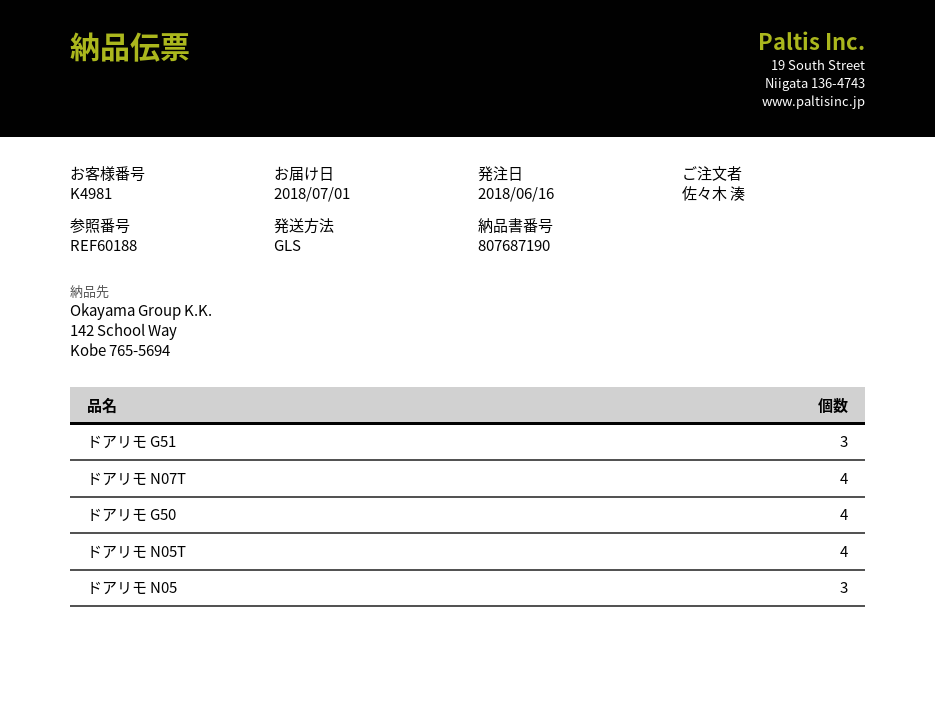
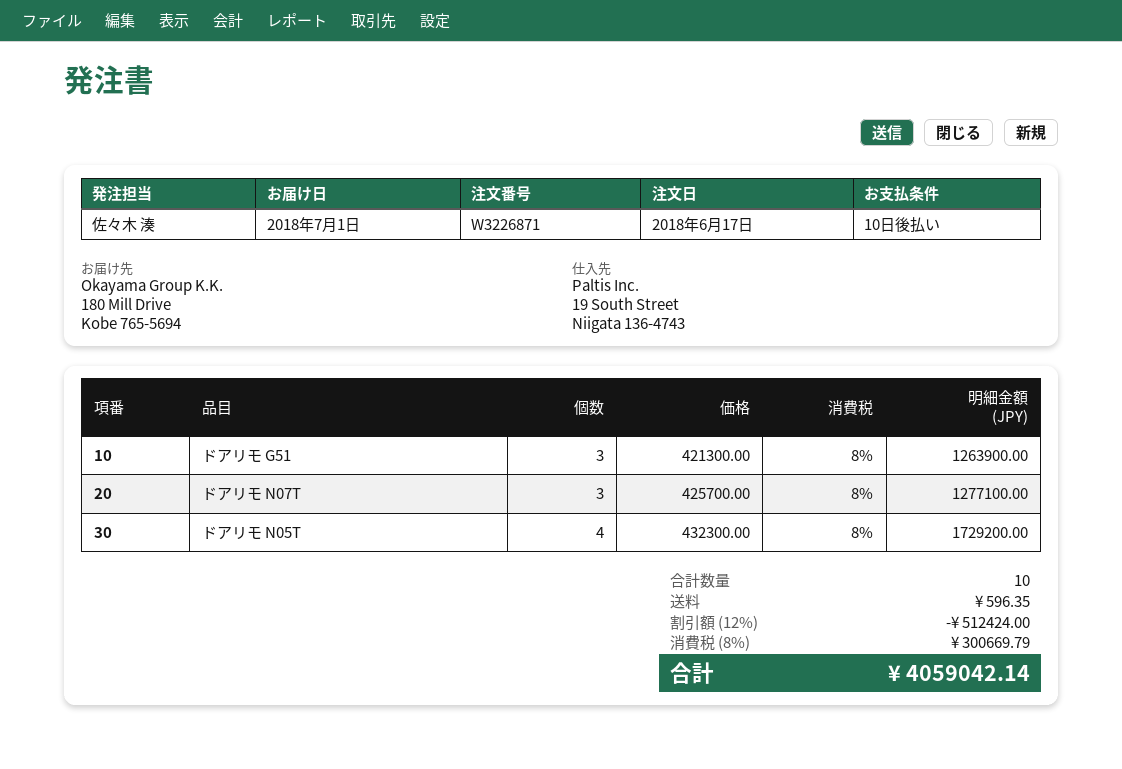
order date: 2018-06-16 -> 2018-06-17
ship to: 142 School Way, Kobe 765-5694 -> 180 Mill Drive, Kobe 765-5694
ドアリモ N07T: 4 -> 3
ドアリモ G50: 4 -> none
ドアリモ N05: 3 -> none

